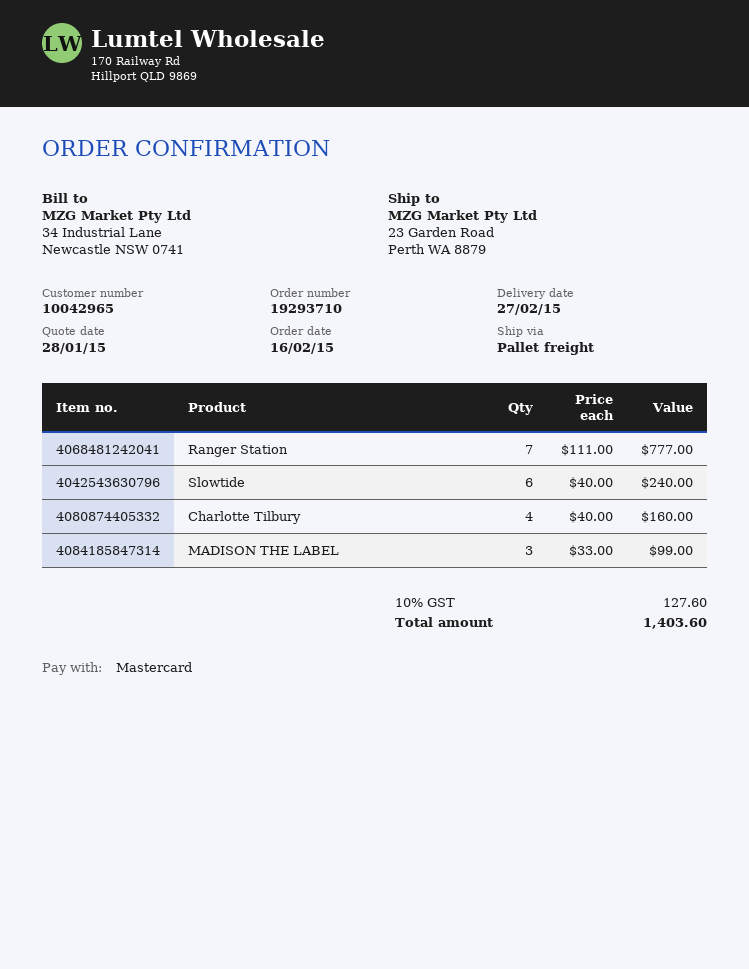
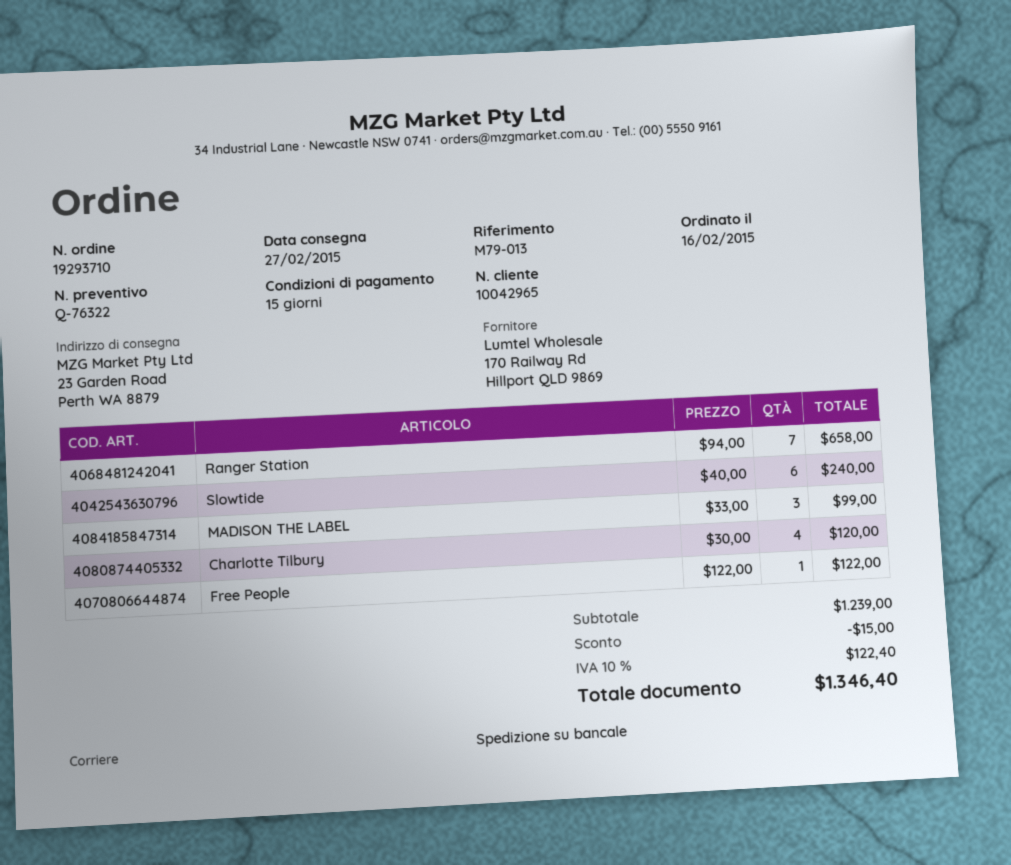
Ranger Station: 7 x 111.00 = 777.00 -> 7 x 94.00 = 658.00
Charlotte Tilbury: 4 x 40.00 = 160.00 -> 4 x 30.00 = 120.00
Free People: none -> 1 x 122.00 = 122.00
discount: none -> 15.00
tax: 10% = 127.60 -> 10% = 122.40
total: 1403.60 -> 1346.40

